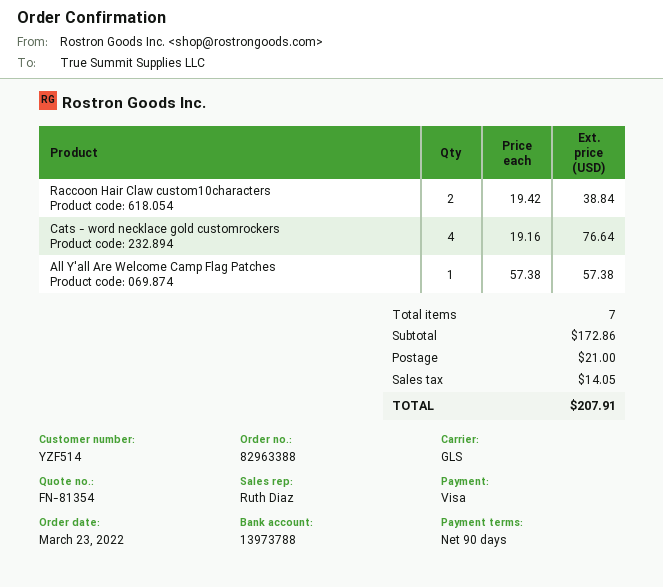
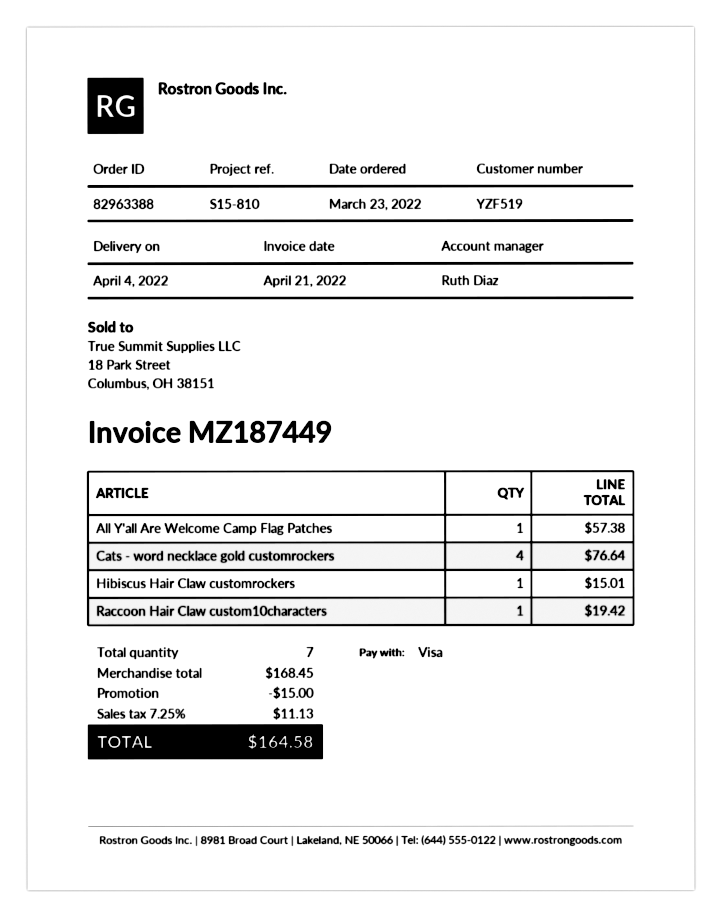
customer number: YZF514 -> YZF519
Raccoon Hair Claw custom10characters: 2 for 38.84 -> 1 for 19.42
Hibiscus Hair Claw customrockers: none -> 1 for 15.01
subtotal: 172.86 -> 168.45
discount: none -> 15.00
shipping: 21.00 -> none
tax: 14.05 -> 11.13
total: 207.91 -> 164.58

